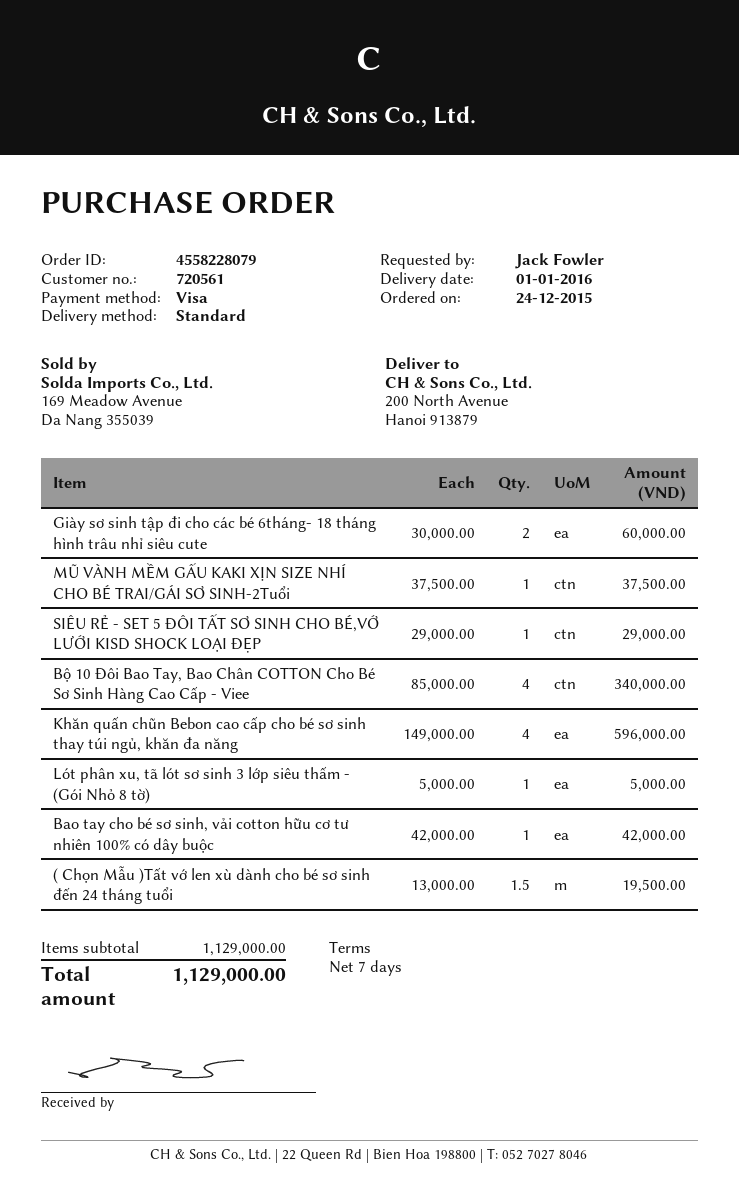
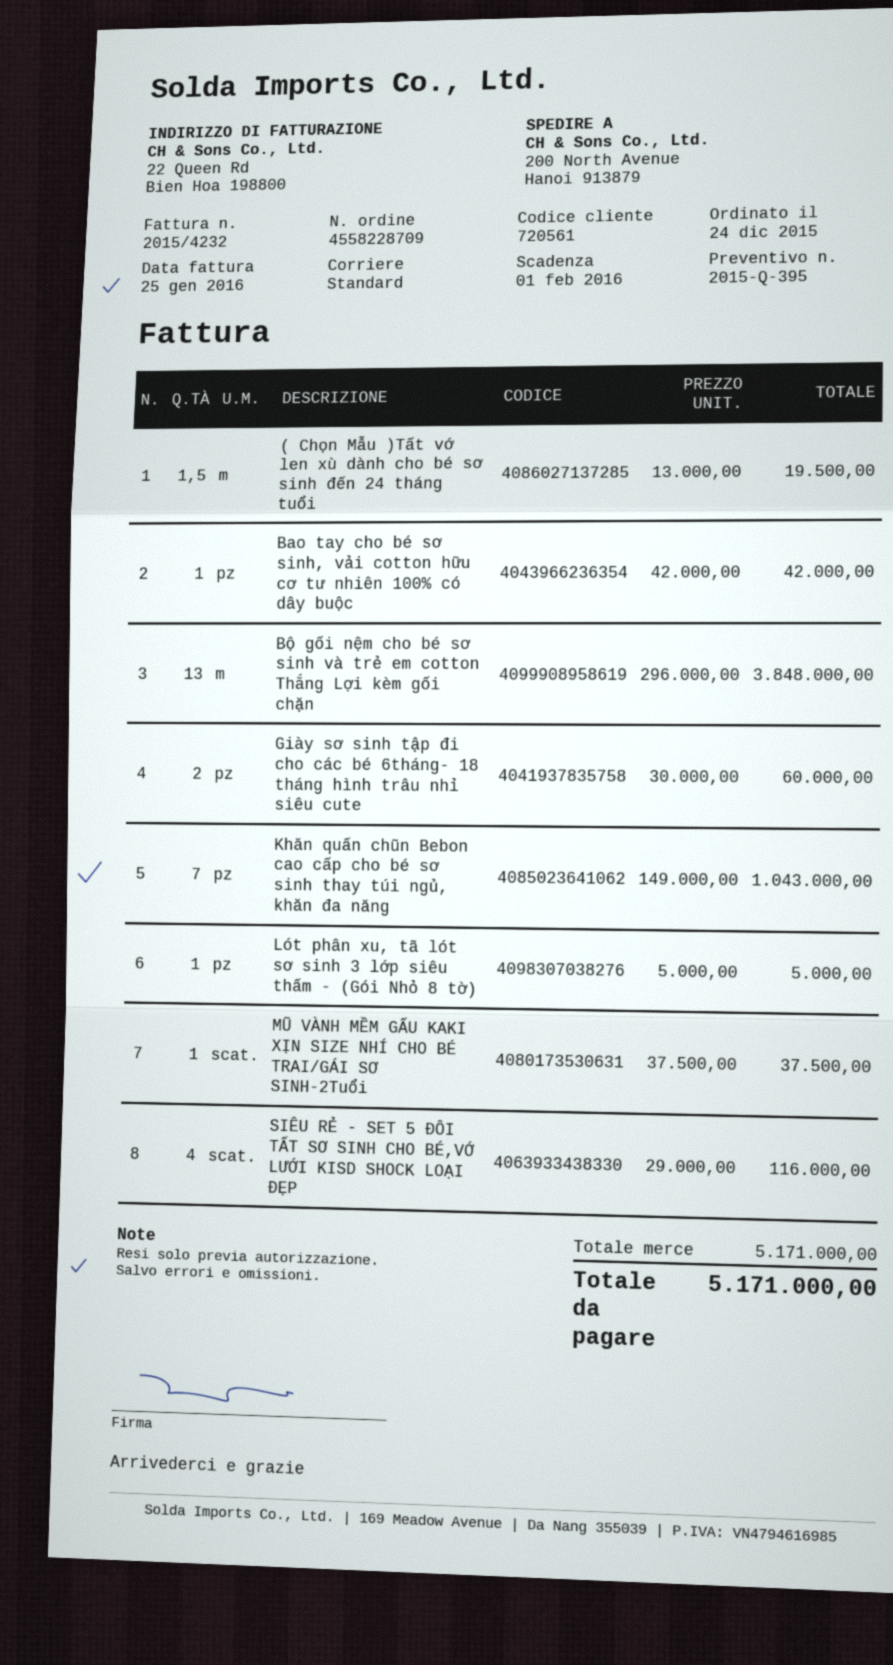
order number: 4558228079 -> 4558228709
SIÊU RẺ - SET 5 ĐÔI TẤT SƠ SINH CHO BÉ,VỚ LƯỚI KISD SHOCK LOẠI ĐẸP: 1 x 29000.00 = 29000.00 -> 4 x 29000.00 = 116000.00
Bộ 10 Đôi Bao Tay, Bao Chân COTTON Cho Bé Sơ Sinh Hàng Cao Cấp - Viee: 4 x 85000.00 = 340000.00 -> none
Khăn quấn chũn Bebon cao cấp cho bé sơ sinh thay túi ngủ, khăn đa năng: 4 x 149000.00 = 596000.00 -> 7 x 149000.00 = 1043000.00
Bộ gối nệm cho bé sơ sinh và trẻ em cotton Thắng Lợi kèm gối chặn: none -> 13 x 296000.00 = 3848000.00
subtotal: 1129000.00 -> 5171000.00
total: 1129000.00 -> 5171000.00

